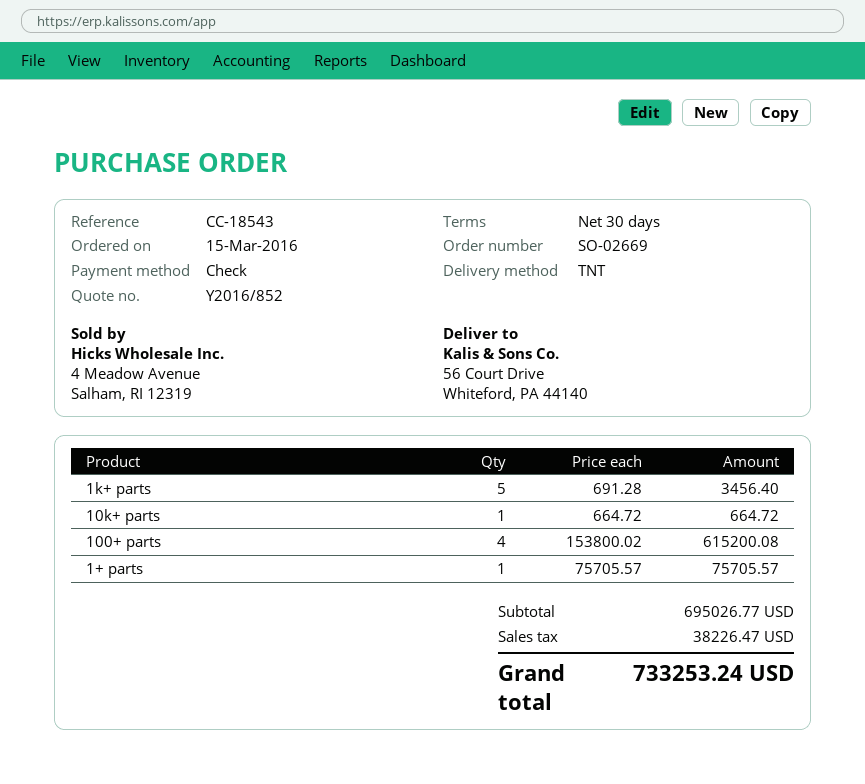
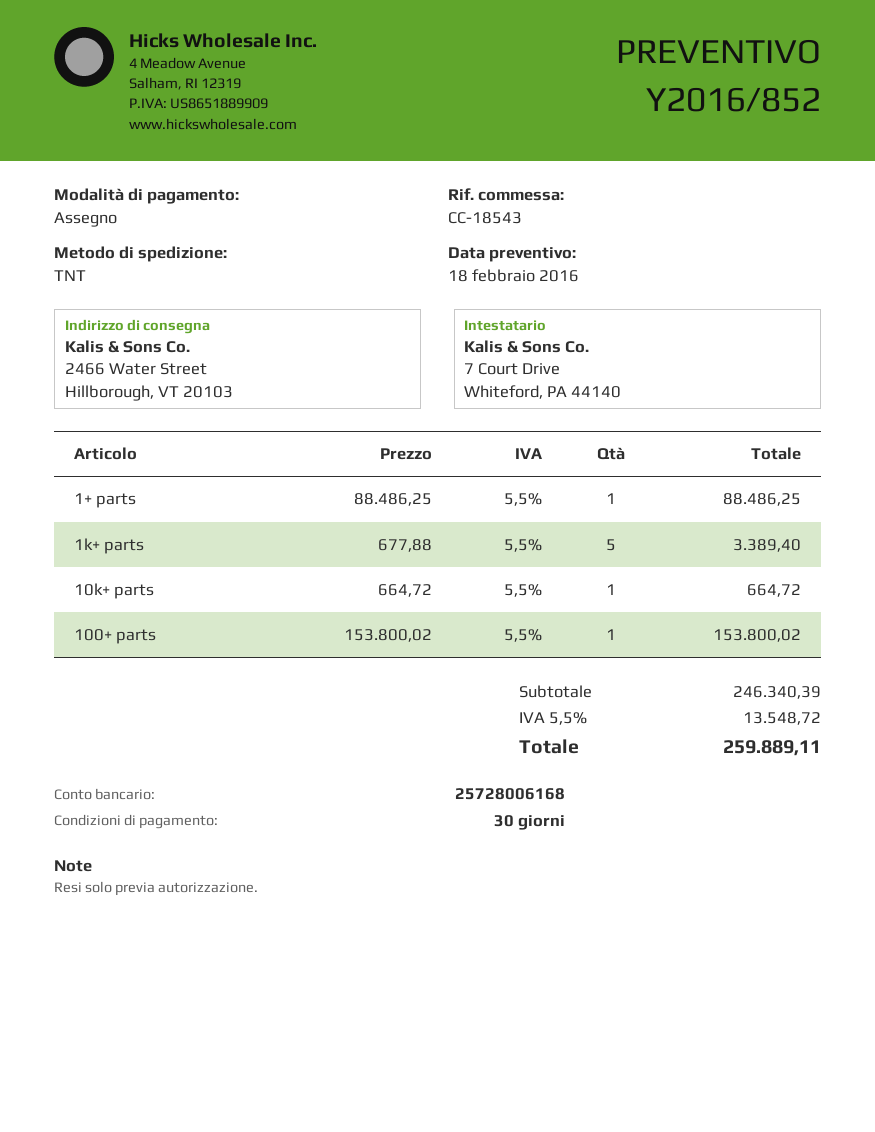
ship to: 56 Court Drive, Whiteford, PA 44140 -> 2466 Water Street, Hillborough, VT 20103
1k+ parts: 5 x 691.28 = 3456.40 -> 5 x 677.88 = 3389.40
100+ parts: 4 x 153800.02 = 615200.08 -> 1 x 153800.02 = 153800.02
1+ parts: 1 x 75705.57 = 75705.57 -> 1 x 88486.25 = 88486.25
subtotal: 695026.77 -> 246340.39
tax: 38226.47 -> 13548.72
total: 733253.24 -> 259889.11

